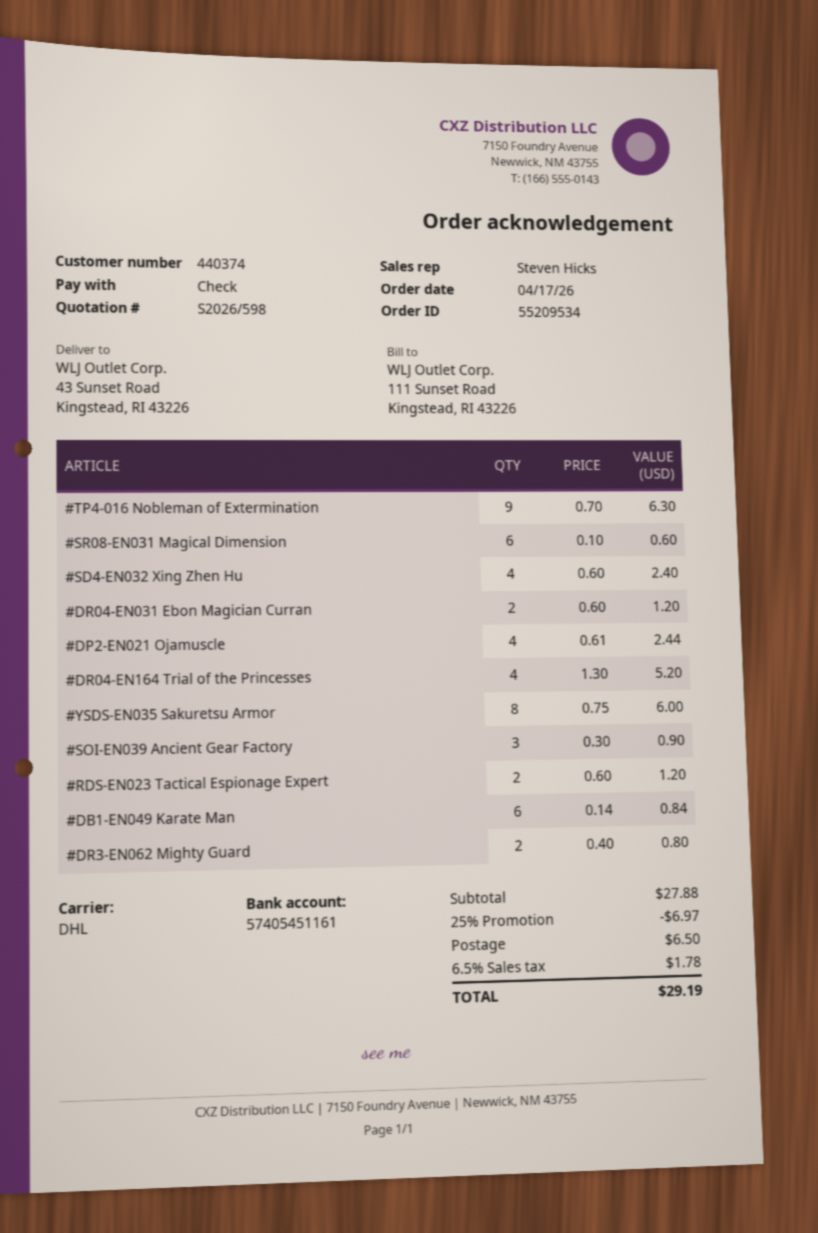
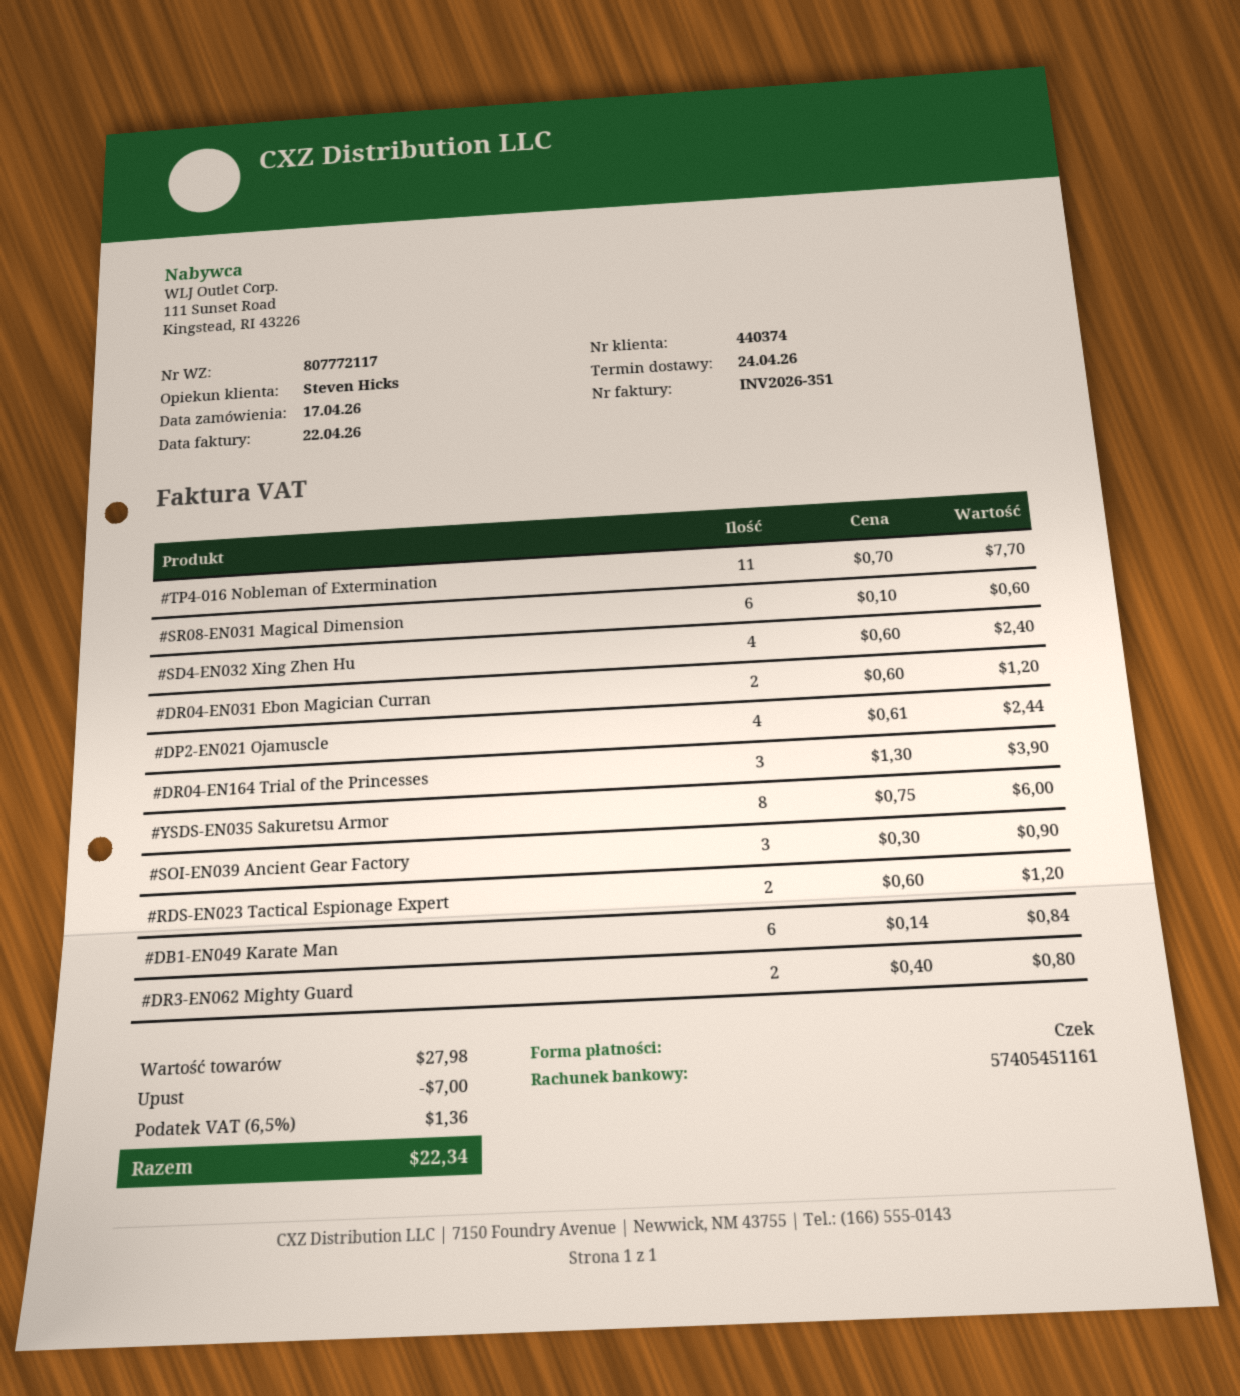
#TP4-016 Nobleman of Extermination: 9 x 0.70 = 6.30 -> 11 x 0.70 = 7.70
#DR04-EN164 Trial of the Princesses: 4 x 1.30 = 5.20 -> 3 x 1.30 = 3.90
subtotal: 27.88 -> 27.98
discount: 6.97 -> 7.00
shipping: 6.50 -> none
tax: 6.5% = 1.78 -> 6.5% = 1.36
total: 29.19 -> 22.34

